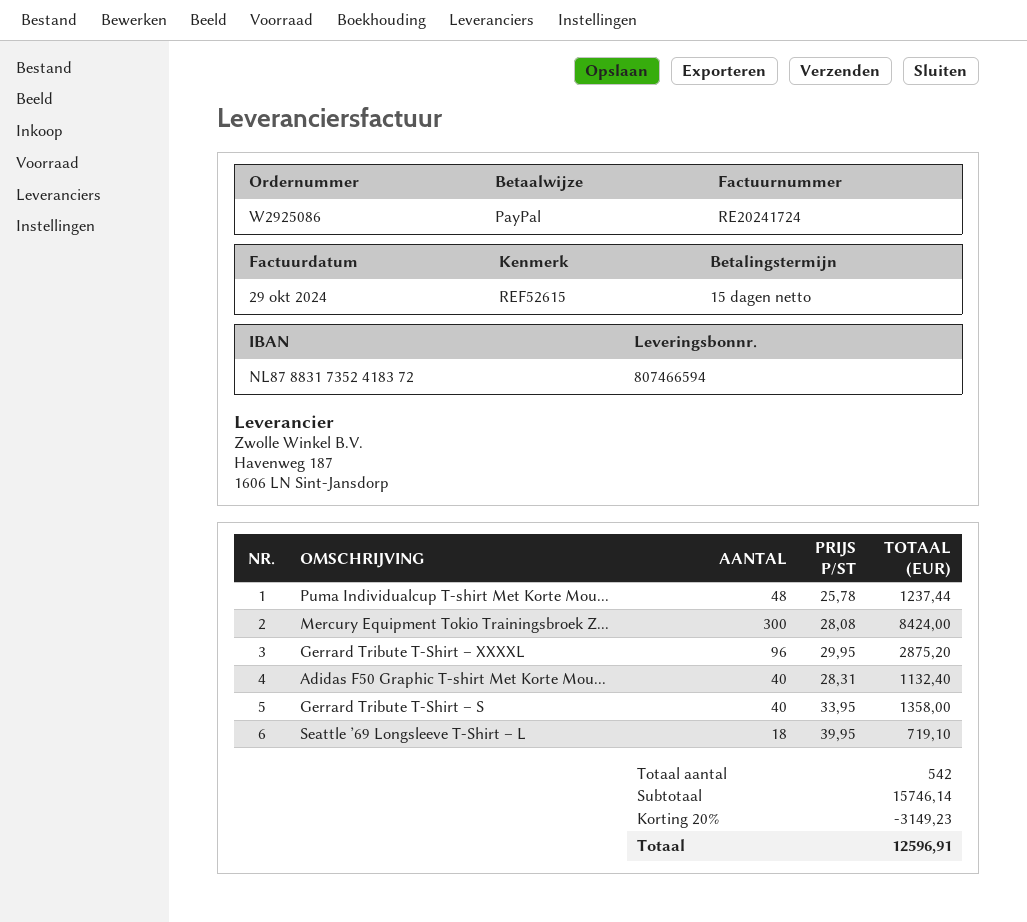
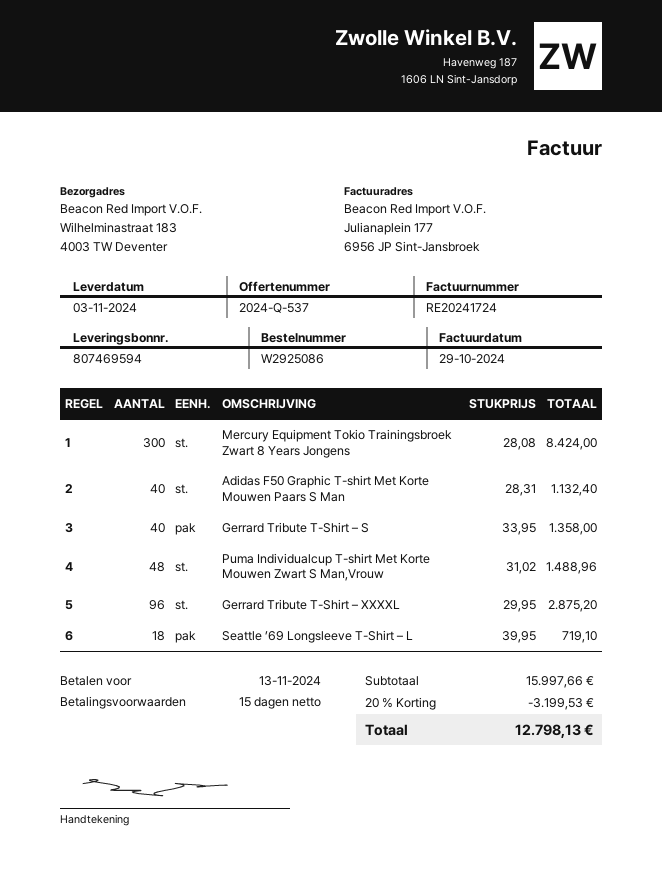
delivery note number: 807466594 -> 807469594
Puma Individualcup T-shirt Met Korte Mou...: 48 x 25.78 = 1237.44 -> 48 x 31.02 = 1488.96
subtotal: 15746.14 -> 15997.66
discount: 20% = 3149.23 -> 20% = 3199.53
total: 12596.91 -> 12798.13

